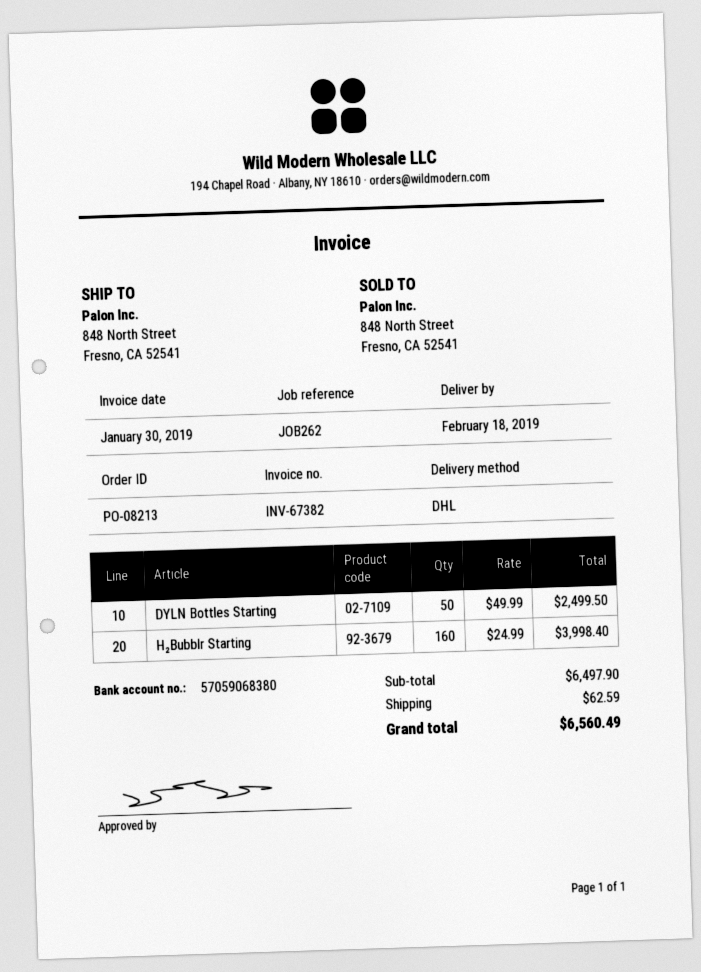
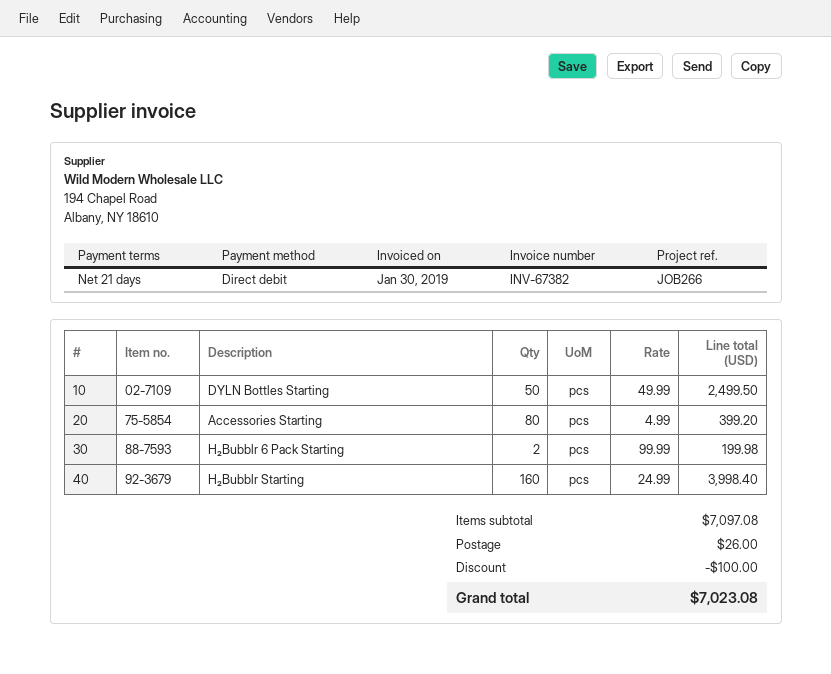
reference: JOB262 -> JOB266
Accessories Starting: none -> 80 x 4.99 = 399.20
H₂Bubblr 6 Pack Starting: none -> 2 x 99.99 = 199.98
subtotal: 6497.90 -> 7097.08
discount: none -> 100.00
shipping: 62.59 -> 26.00
total: 6560.49 -> 7023.08

